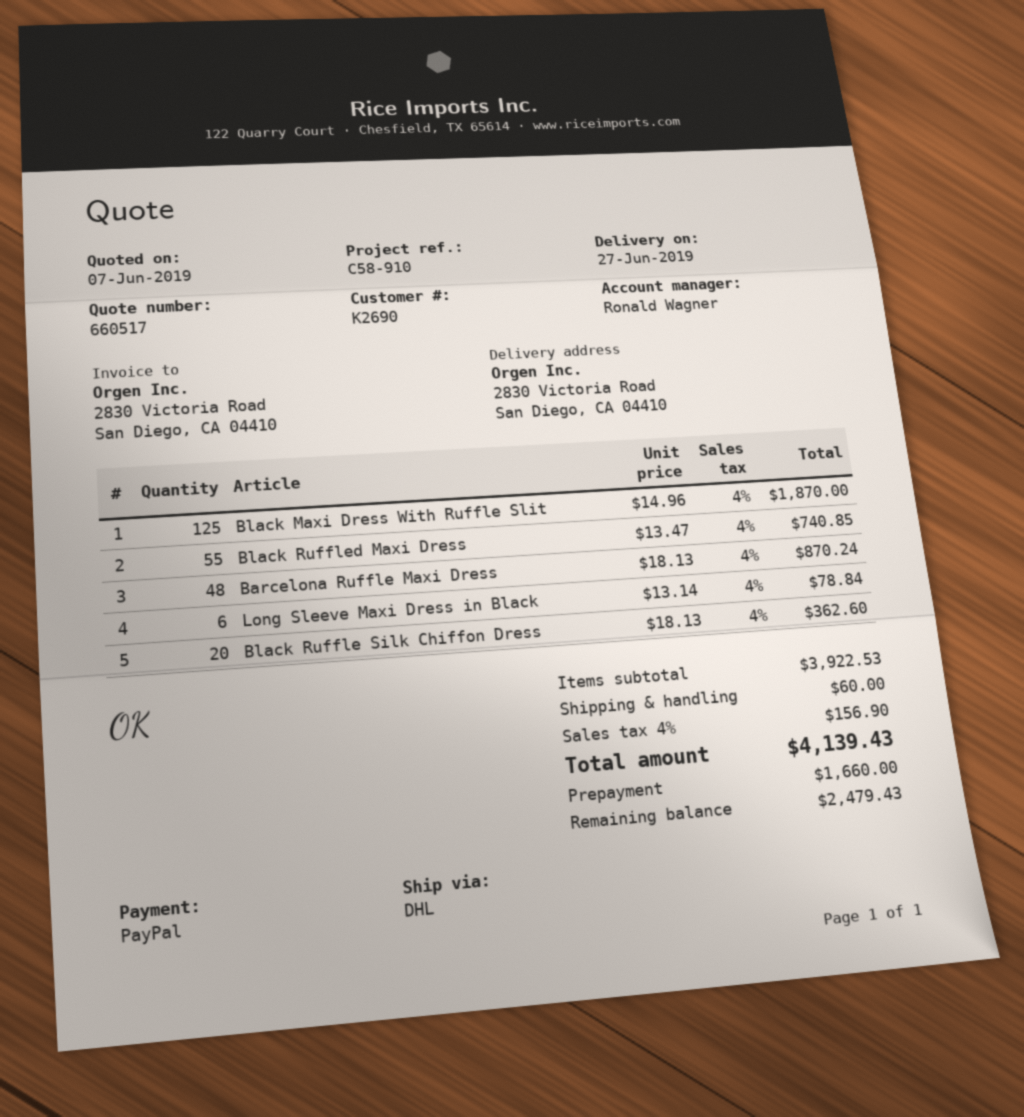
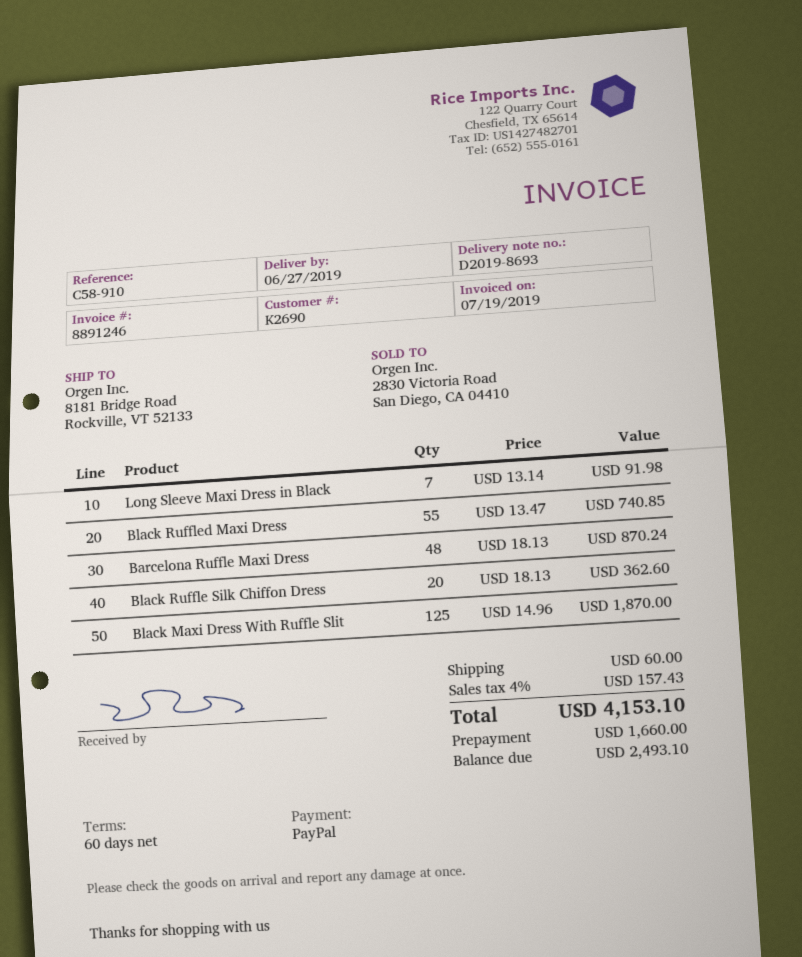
ship to: 2830 Victoria Road, San Diego, CA 04410 -> 8181 Bridge Road, Rockville, VT 52133
Long Sleeve Maxi Dress in Black: 6 x 13.14 = 78.84 -> 7 x 13.14 = 91.98
tax: 4% = 156.90 -> 4% = 157.43
total: 4139.43 -> 4153.10
balance: 2479.43 -> 2493.10

